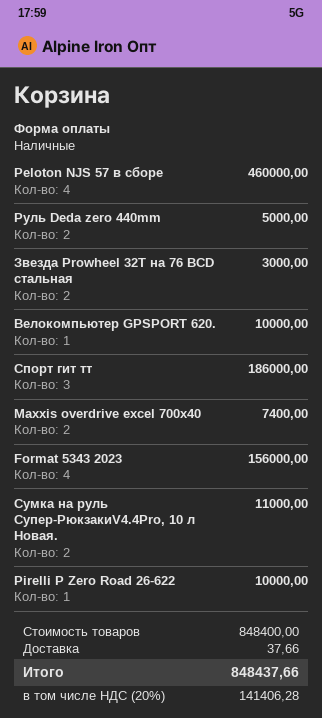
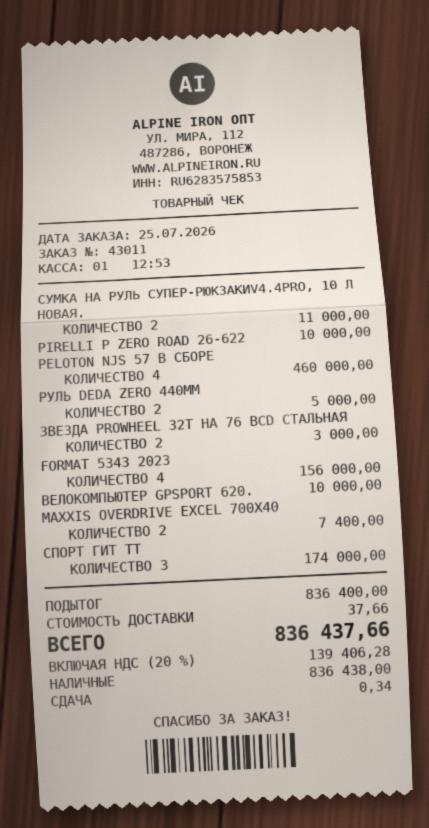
Спорт гит тт: 3 for 186000.00 -> 3 for 174000.00
subtotal: 848400.00 -> 836400.00
tax: 20% = 141406.28 -> 20% = 139406.28
total: 848437.66 -> 836437.66

